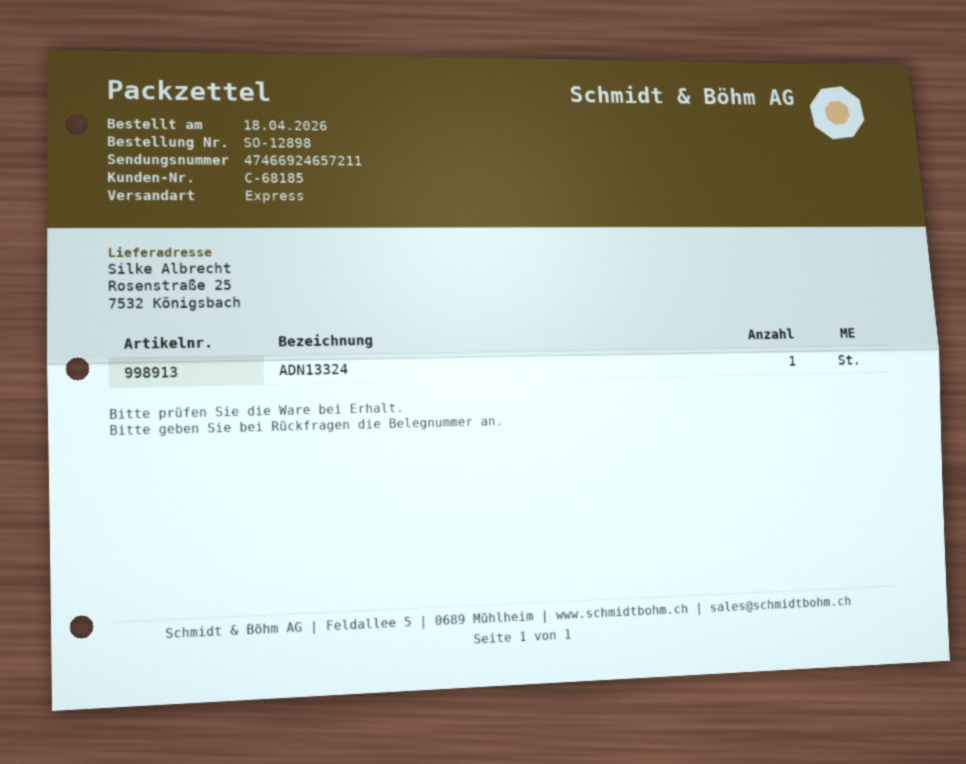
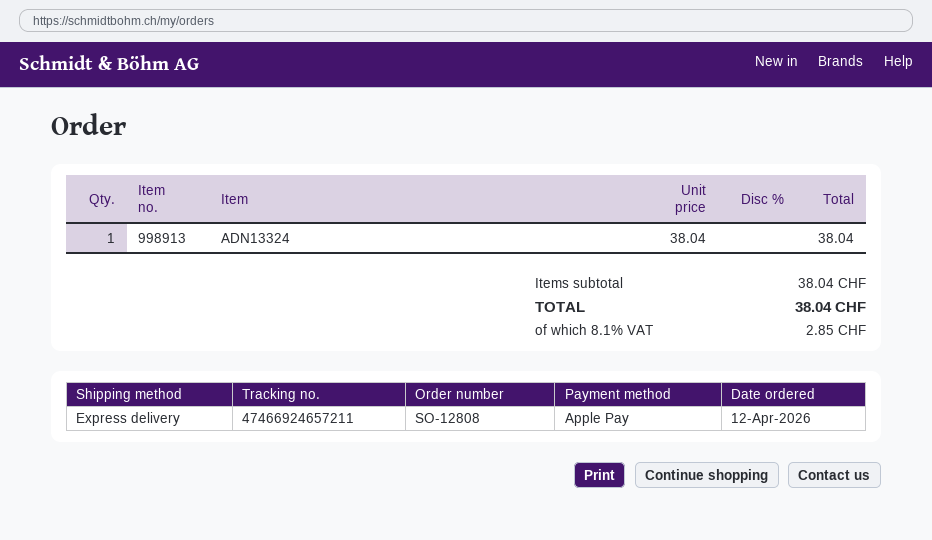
order number: SO-12898 -> SO-12808
order date: 2026-04-18 -> 2026-04-12

